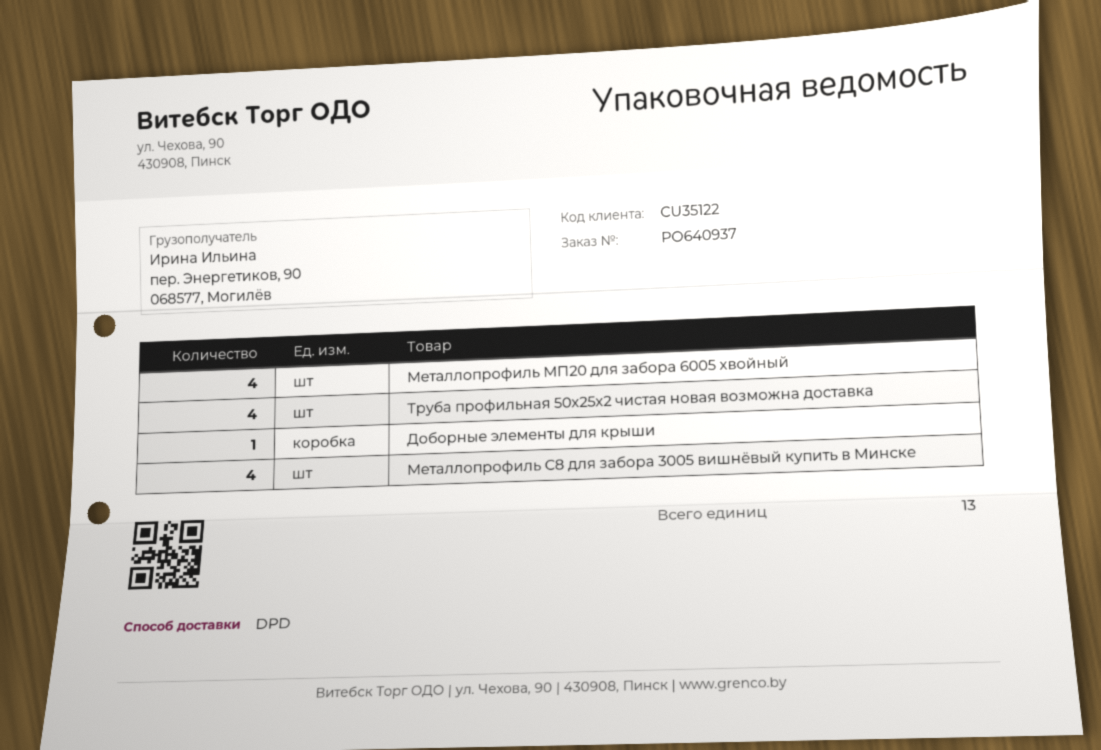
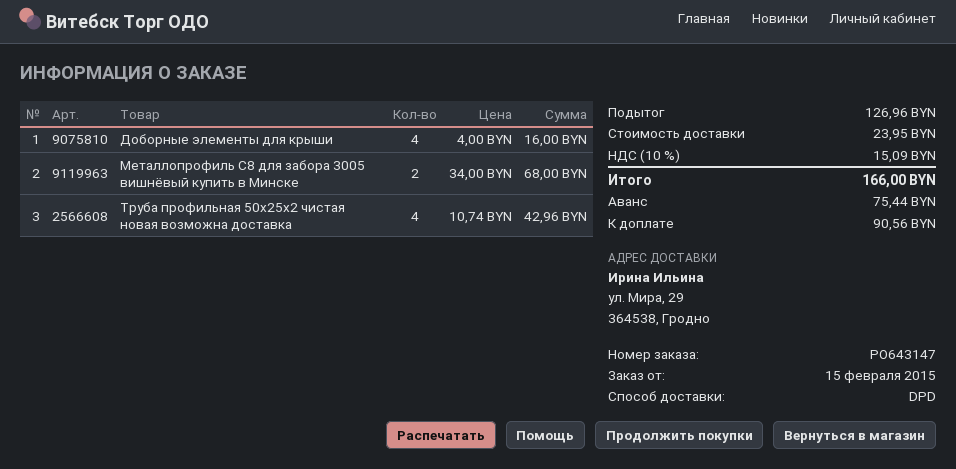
order number: PO640937 -> PO643147
ship to: пер. Энергетиков, 90, 068577, Могилёв -> ул. Мира, 29, 364538, Гродно
Металлопрофиль МП20 для забора 6005 хвойный: 4 -> none
Доборные элементы для крыши: 1 -> 4
Металлопрофиль С8 для забора 3005 вишнёвый купить в Минске: 4 -> 2

